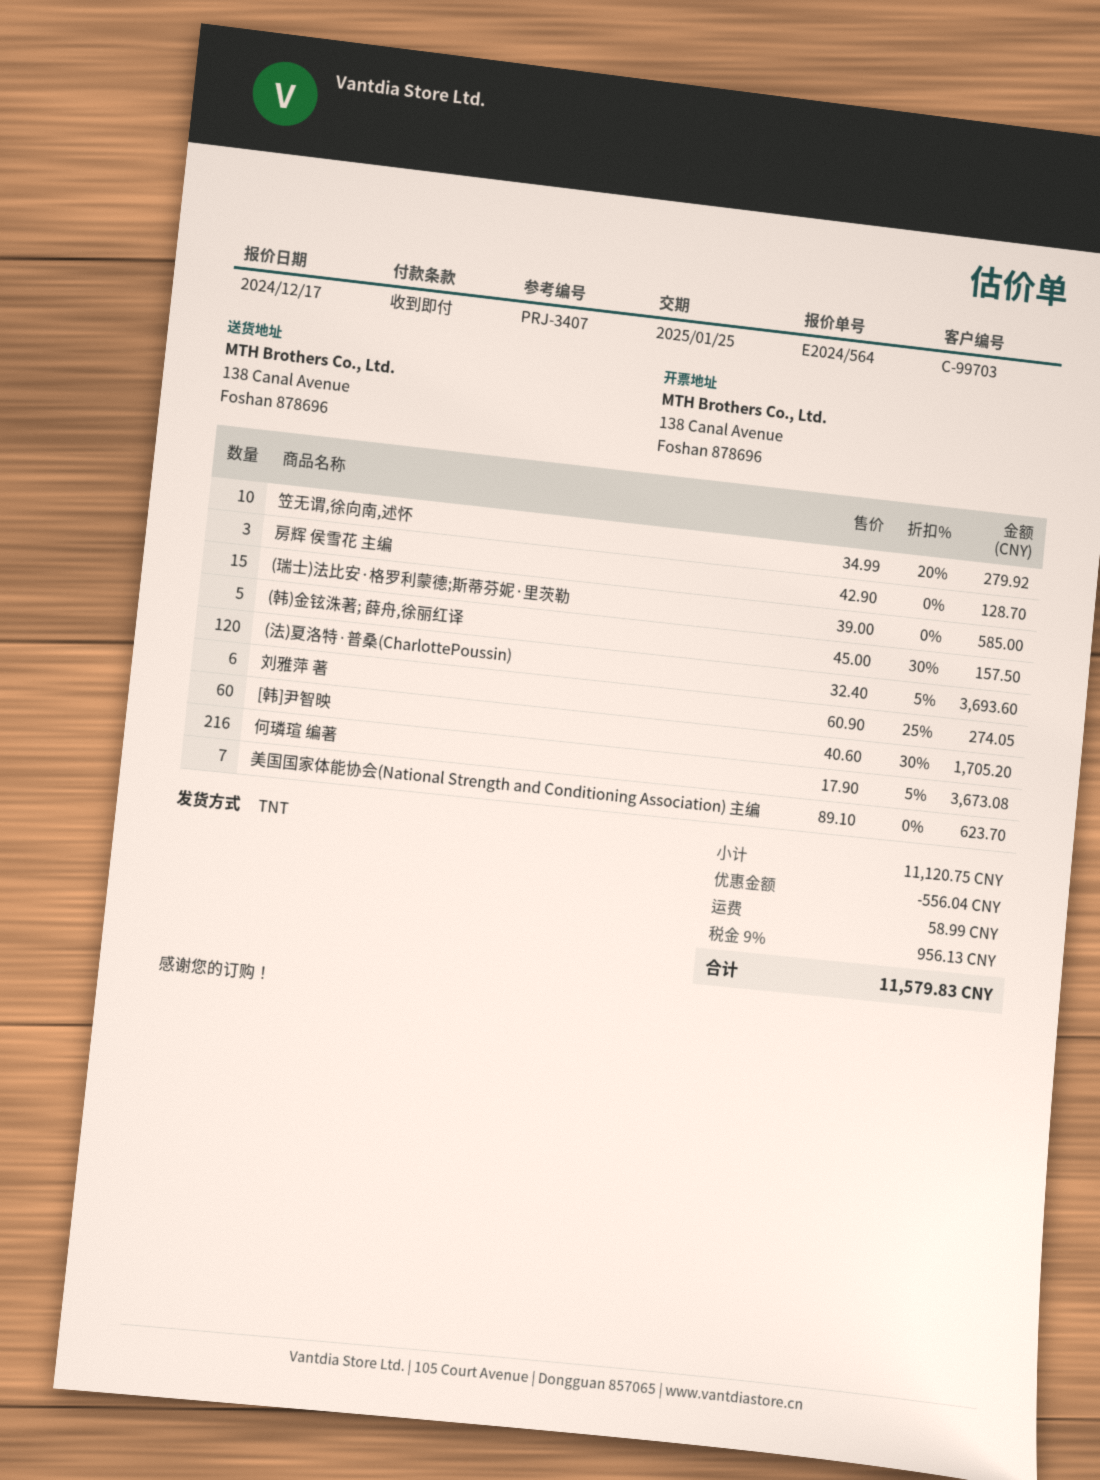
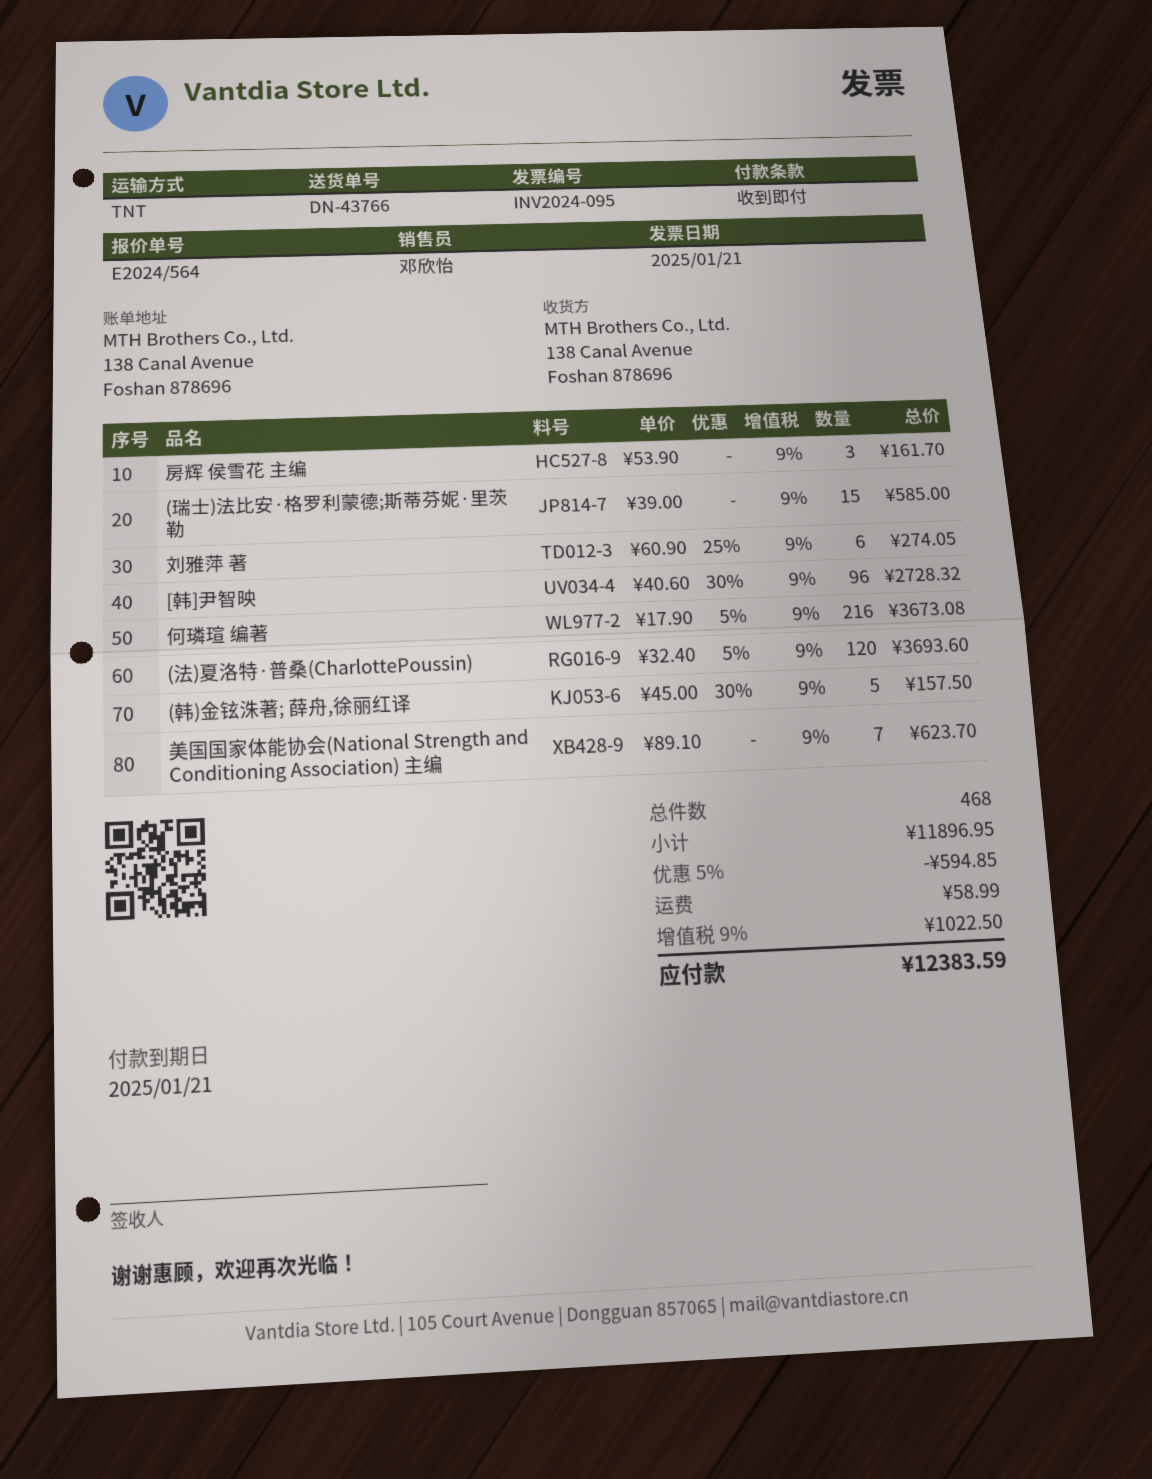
笠无谓,徐向南,述怀: 10 x 34.99 - 20% = 279.92 -> none
房辉 侯雪花 主编: 3 x 42.90 = 128.70 -> 3 x 53.90 = 161.70
[韩]尹智映: 60 x 40.60 - 30% = 1705.20 -> 96 x 40.60 - 30% = 2728.32
subtotal: 11120.75 -> 11896.95
discount: 556.04 -> 594.85
tax: 9% = 956.13 -> 9% = 1022.50
total: 11579.83 -> 12383.59

